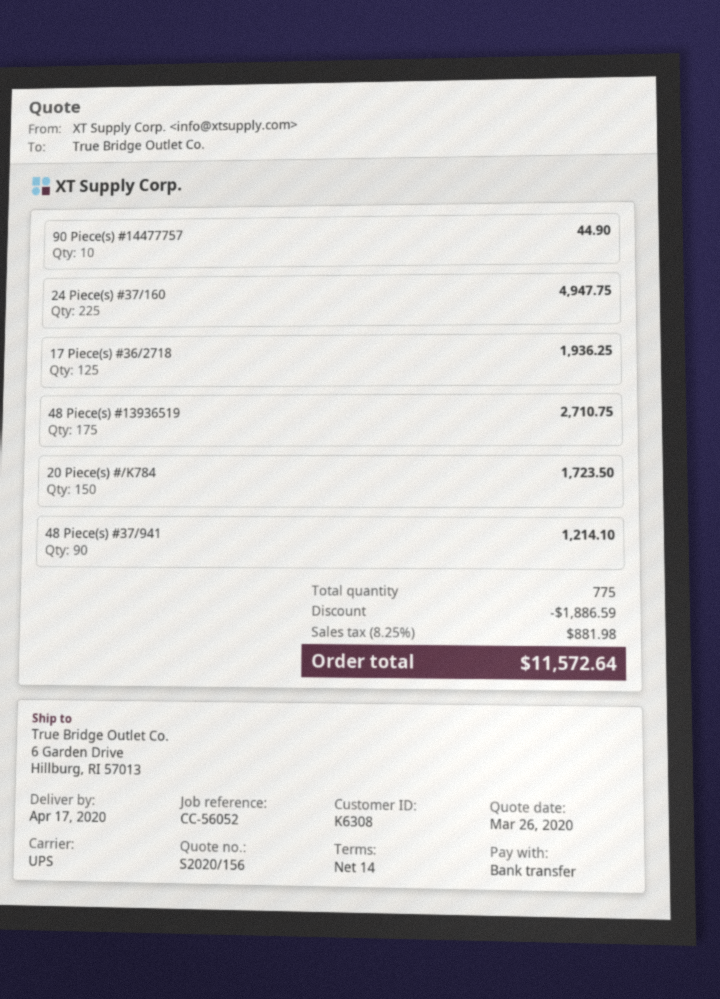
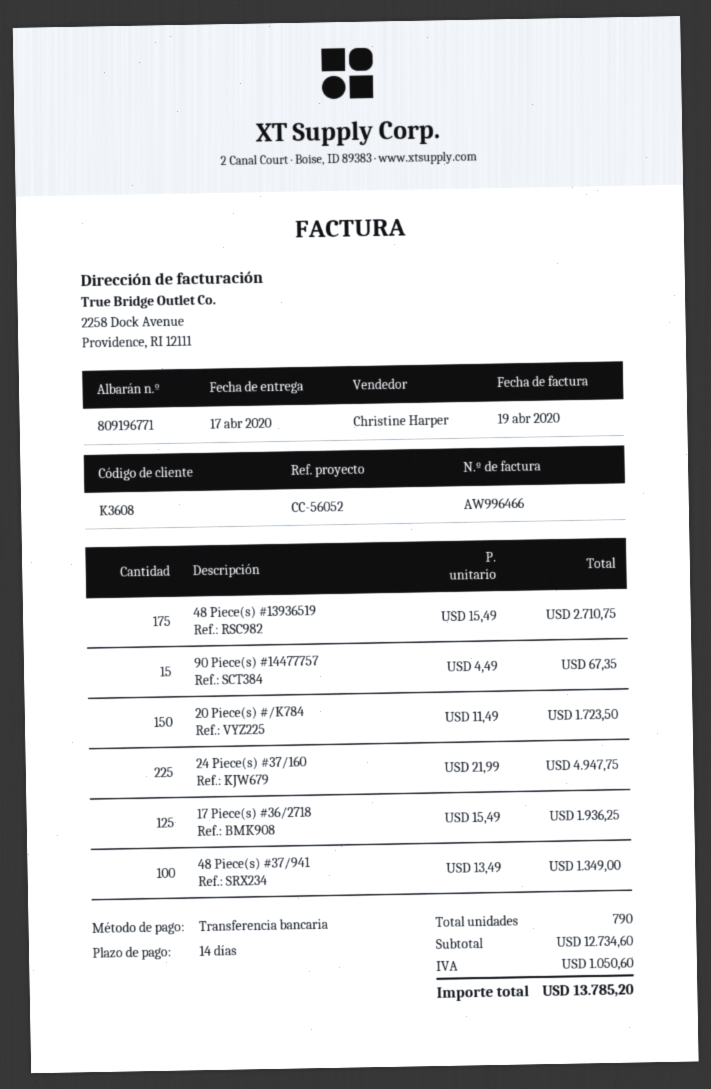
customer number: K6308 -> K3608
90 Piece(s) #14477757: 10 for 44.90 -> 15 for 67.35
48 Piece(s) #37/941: 90 for 1214.10 -> 100 for 1349.00
total quantity: 775 -> 790
discount: 1886.59 -> none
tax: 881.98 -> 1050.60
total: 11572.64 -> 13785.20

